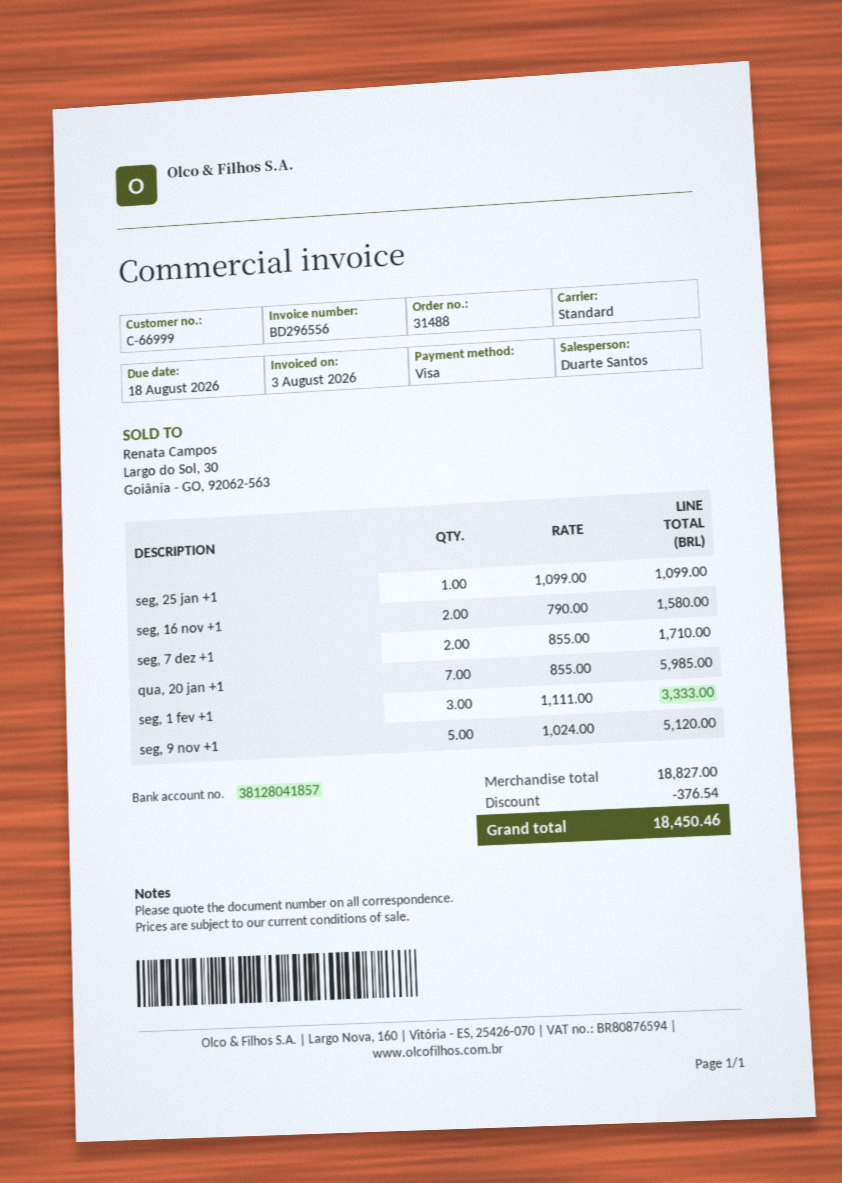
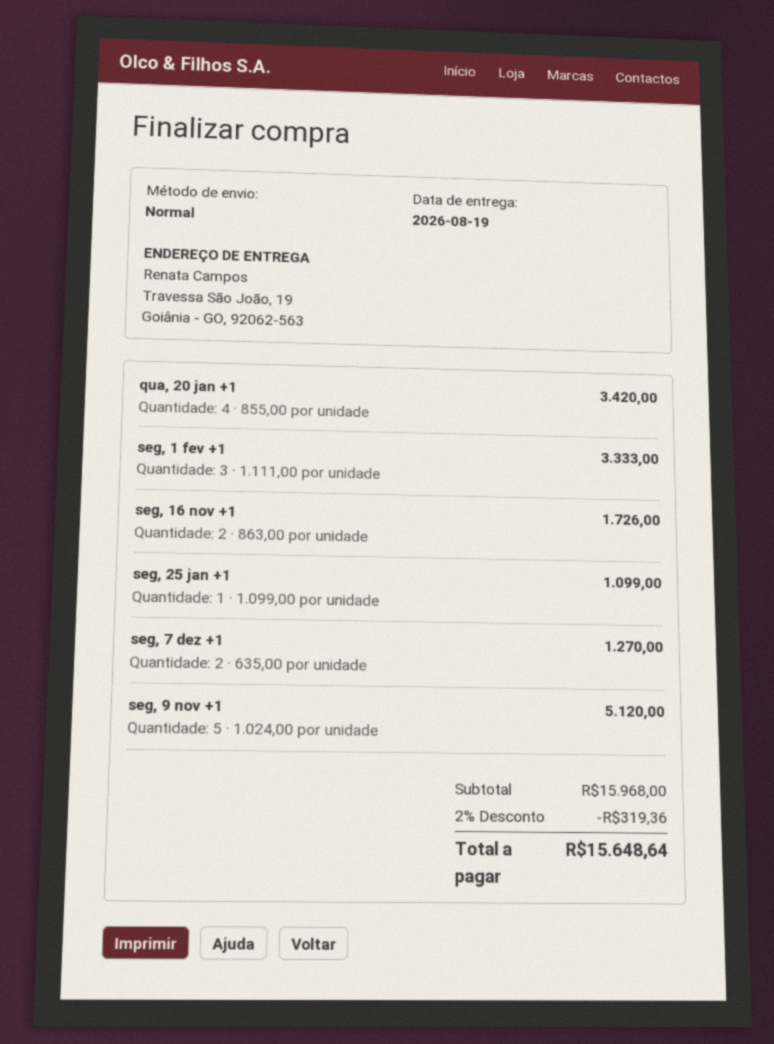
seg, 16 nov +1: 2 x 790.00 = 1580.00 -> 2 x 863.00 = 1726.00
seg, 7 dez +1: 2 x 855.00 = 1710.00 -> 2 x 635.00 = 1270.00
qua, 20 jan +1: 7 x 855.00 = 5985.00 -> 4 x 855.00 = 3420.00
subtotal: 18827.00 -> 15968.00
discount: 376.54 -> 319.36
total: 18450.46 -> 15648.64

